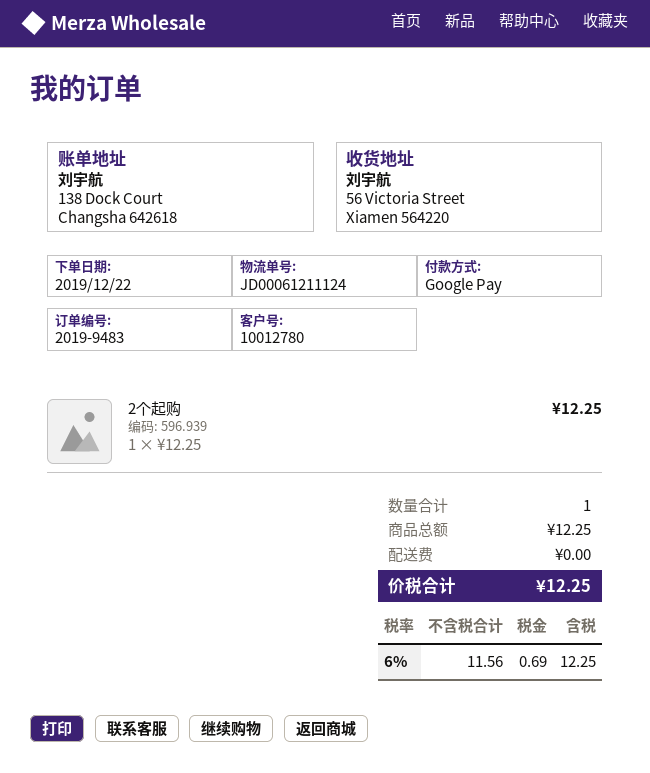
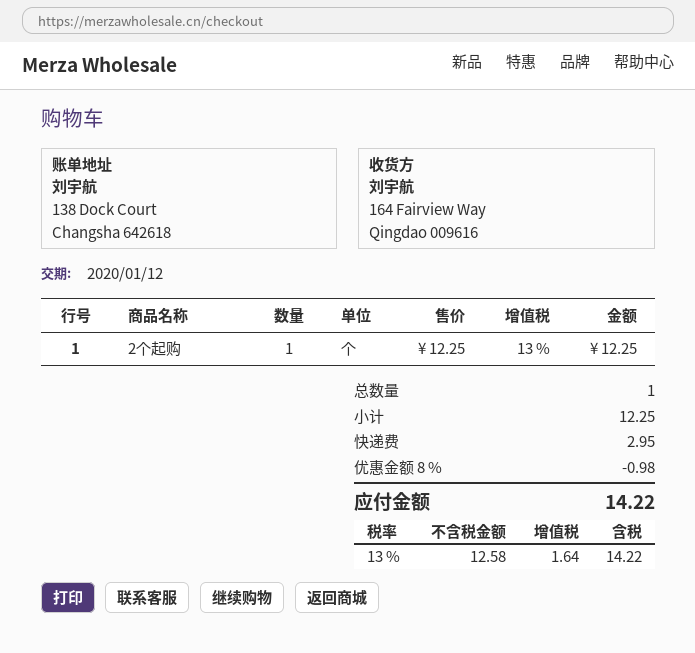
ship to: 56 Victoria Street, Xiamen 564220 -> 164 Fairview Way, Qingdao 009616
discount: none -> 8% = 0.98
shipping: 0.00 -> 2.95
net: 11.56 -> 12.58
tax: 6% = 0.69 -> 13% = 1.64
total: 12.25 -> 14.22

